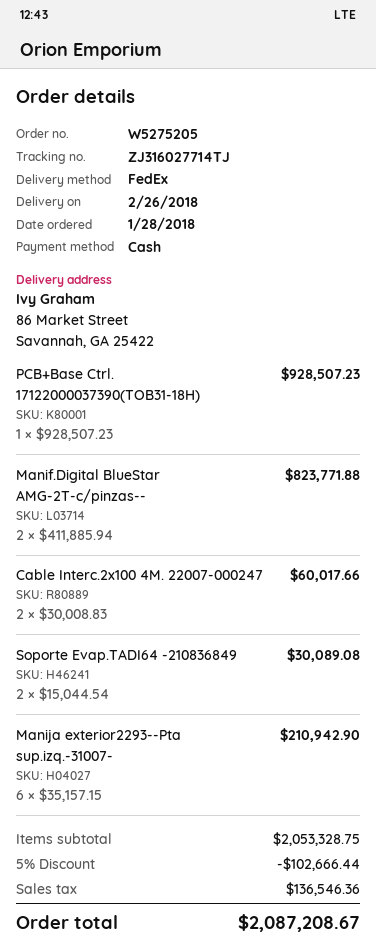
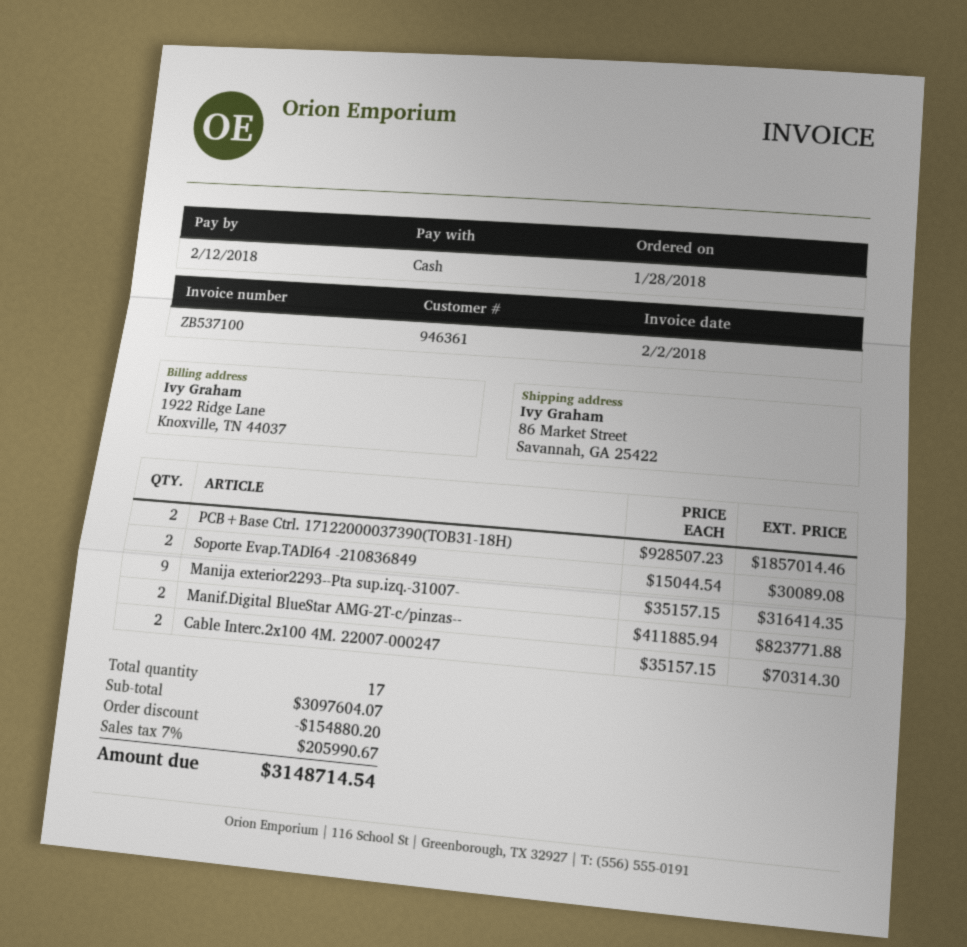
PCB+Base Ctrl. 17122000037390(TOB31-18H): 1 x 928507.23 = 928507.23 -> 2 x 928507.23 = 1857014.46
Cable Interc.2x100 4M. 22007-000247: 2 x 30008.83 = 60017.66 -> 2 x 35157.15 = 70314.30
Manija exterior2293--Pta sup.izq.-31007-: 6 x 35157.15 = 210942.90 -> 9 x 35157.15 = 316414.35
subtotal: 2053328.75 -> 3097604.07
discount: 102666.44 -> 154880.20
tax: 136546.36 -> 205990.67
total: 2087208.67 -> 3148714.54

